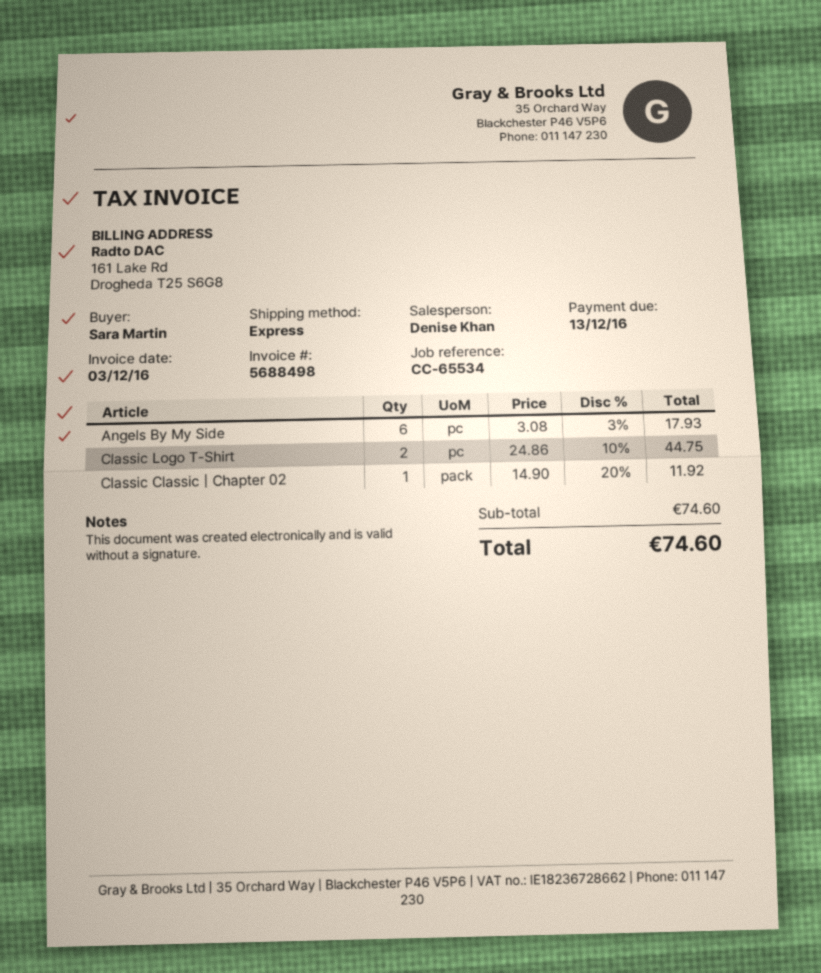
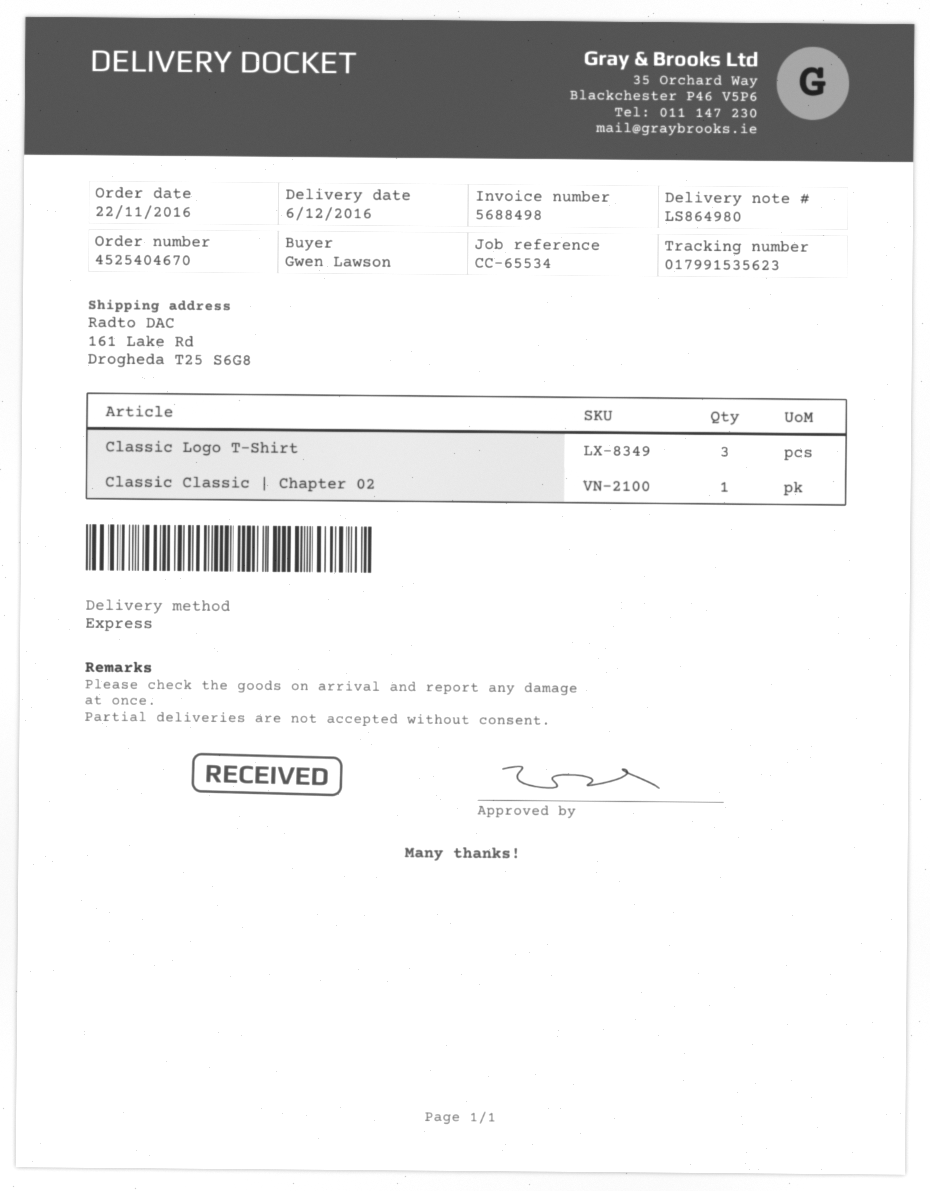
ordered by: Sara Martin -> Gwen Lawson
Angels By My Side: 6 -> none
Classic Logo T-Shirt: 2 -> 3

